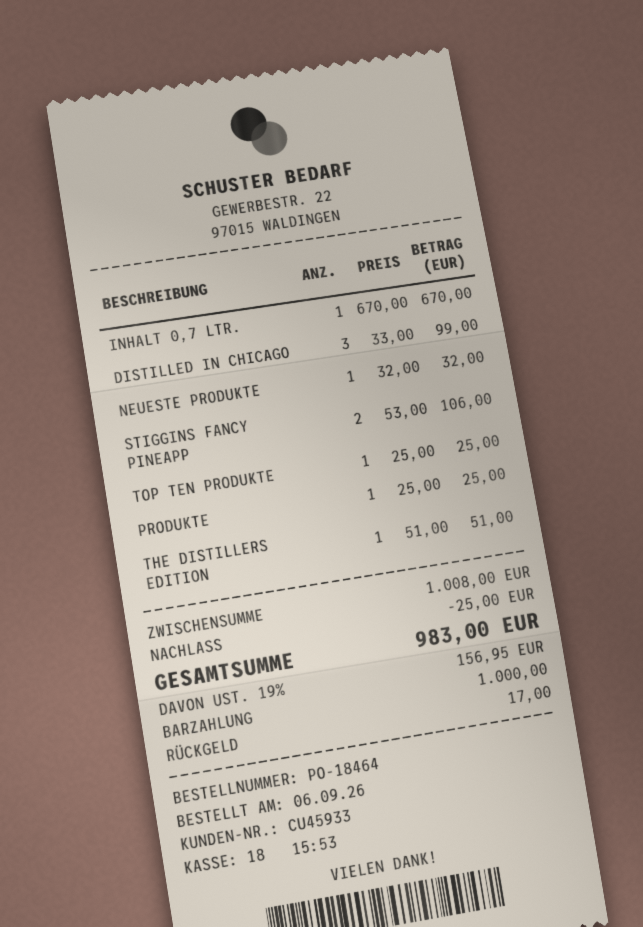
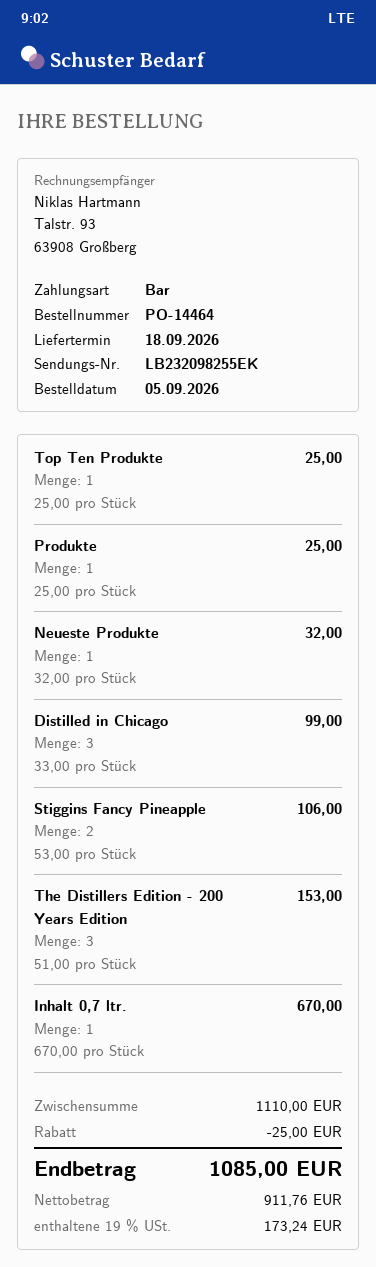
order number: PO-18464 -> PO-14464
order date: 2026-09-06 -> 2026-09-05
THE DISTILLERS EDITION: 1 x 51.00 = 51.00 -> 3 x 51.00 = 153.00
subtotal: 1008.00 -> 1110.00
tax: 19% = 156.95 -> 19% = 173.24
total: 983.00 -> 1085.00

